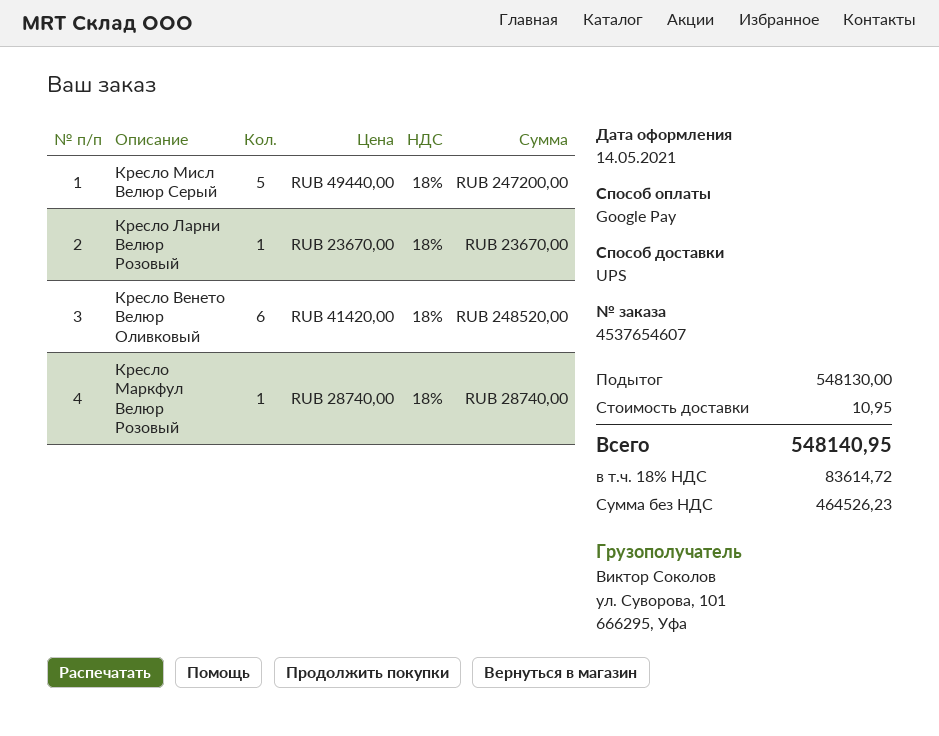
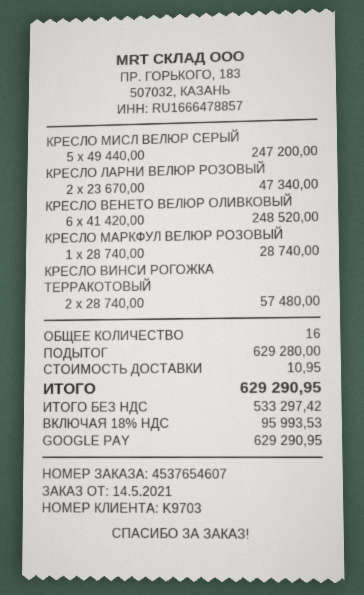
Кресло Ларни Велюр Розовый: 1 x 23670.00 = 23670.00 -> 2 x 23670.00 = 47340.00
КРЕСЛО ВИНСИ РОГОЖКА ТЕРРАКОТОВЫЙ: none -> 2 x 28740.00 = 57480.00
subtotal: 548130.00 -> 629280.00
net: 464526.23 -> 533297.42
tax: 18% = 83614.72 -> 18% = 95993.53
total: 548140.95 -> 629290.95

